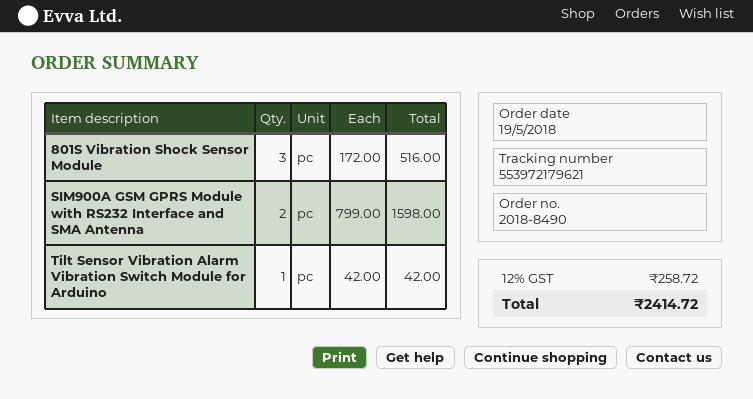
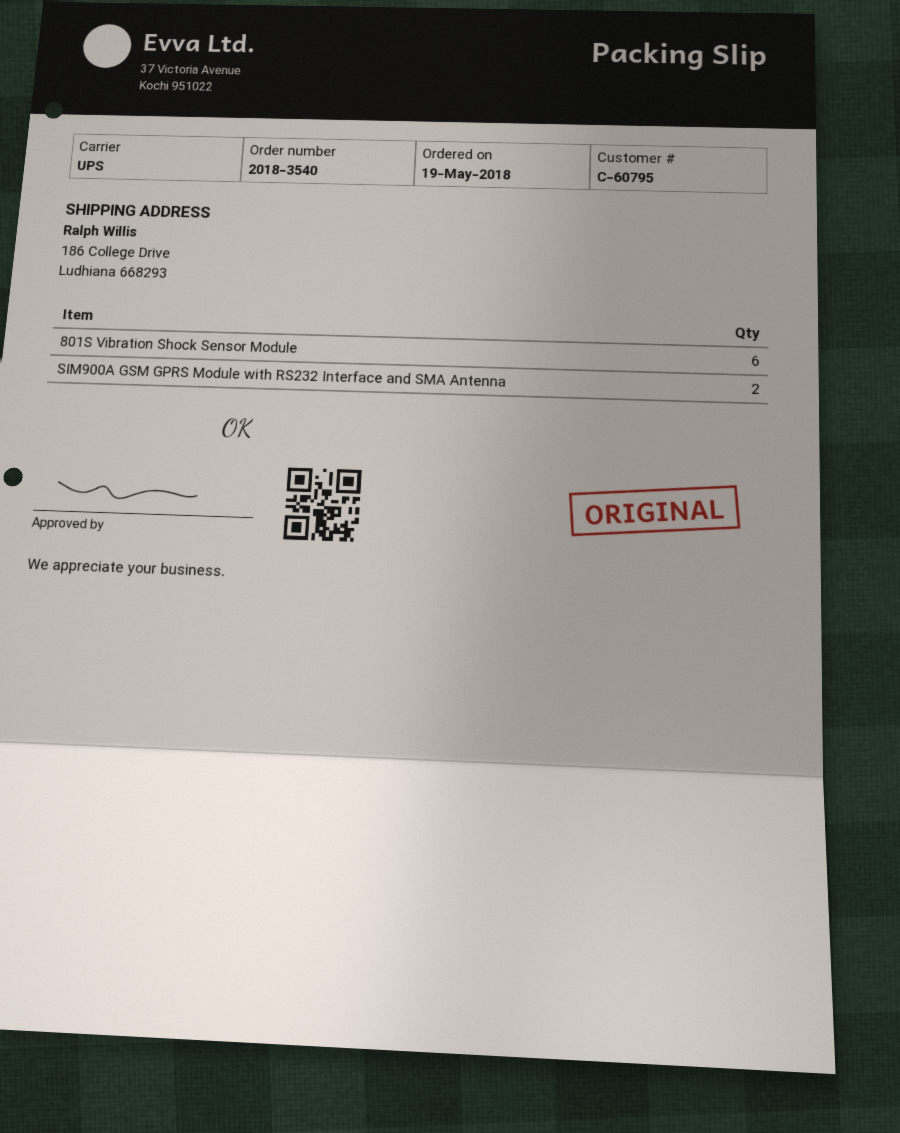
order number: 2018-8490 -> 2018-3540
801S Vibration Shock Sensor Module: 3 -> 6
Tilt Sensor Vibration Alarm Vibration Switch Module for Arduino: 1 -> none

